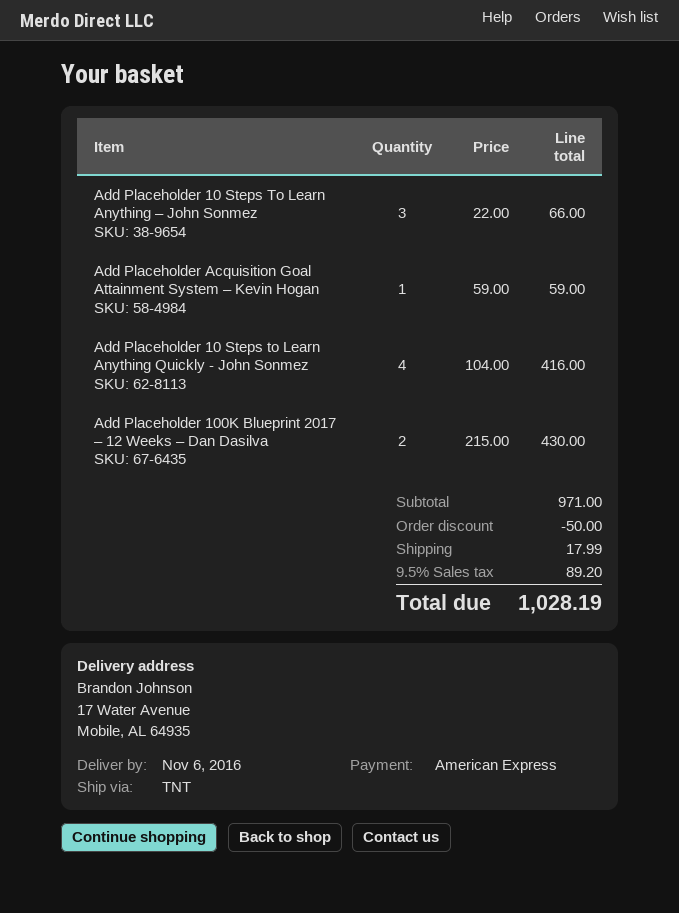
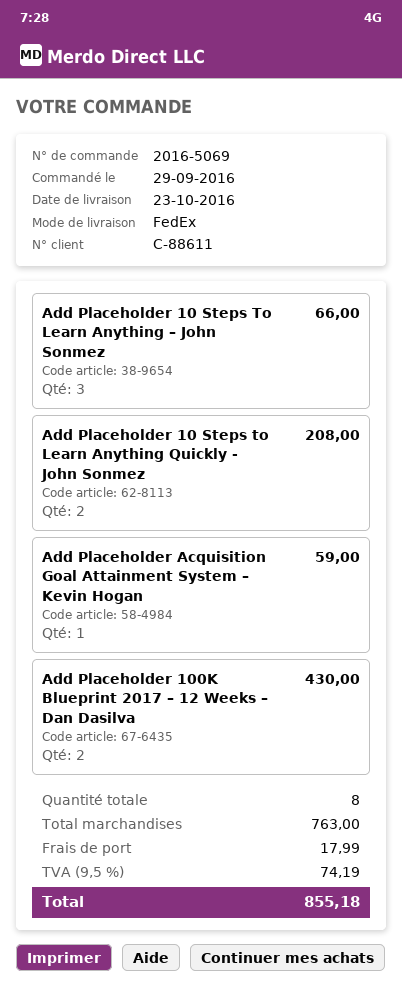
delivery date: 2016-11-06 -> 2016-10-23
shipping method: TNT -> FedEx
Add Placeholder 10 Steps to Learn Anything Quickly - John Sonmez: 4 for 416.00 -> 2 for 208.00
subtotal: 971.00 -> 763.00
discount: 50.00 -> none
tax: 9.5% = 89.20 -> 9.5% = 74.19
total: 1028.19 -> 855.18

